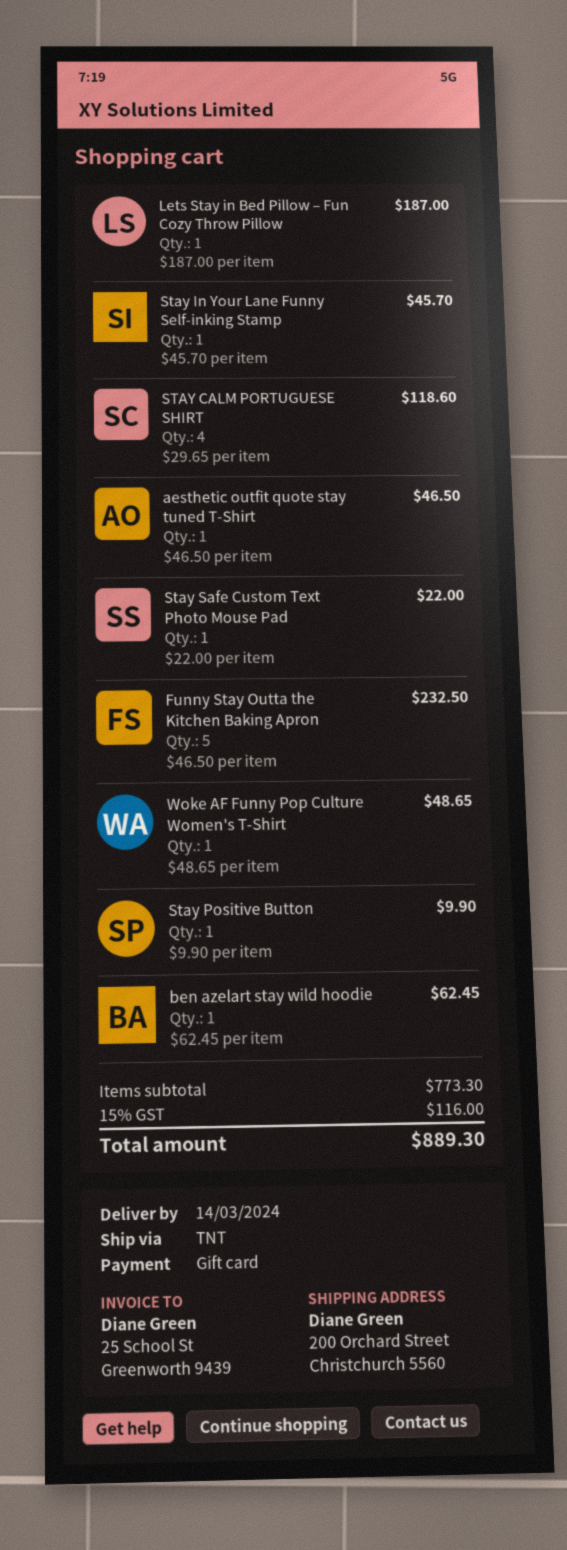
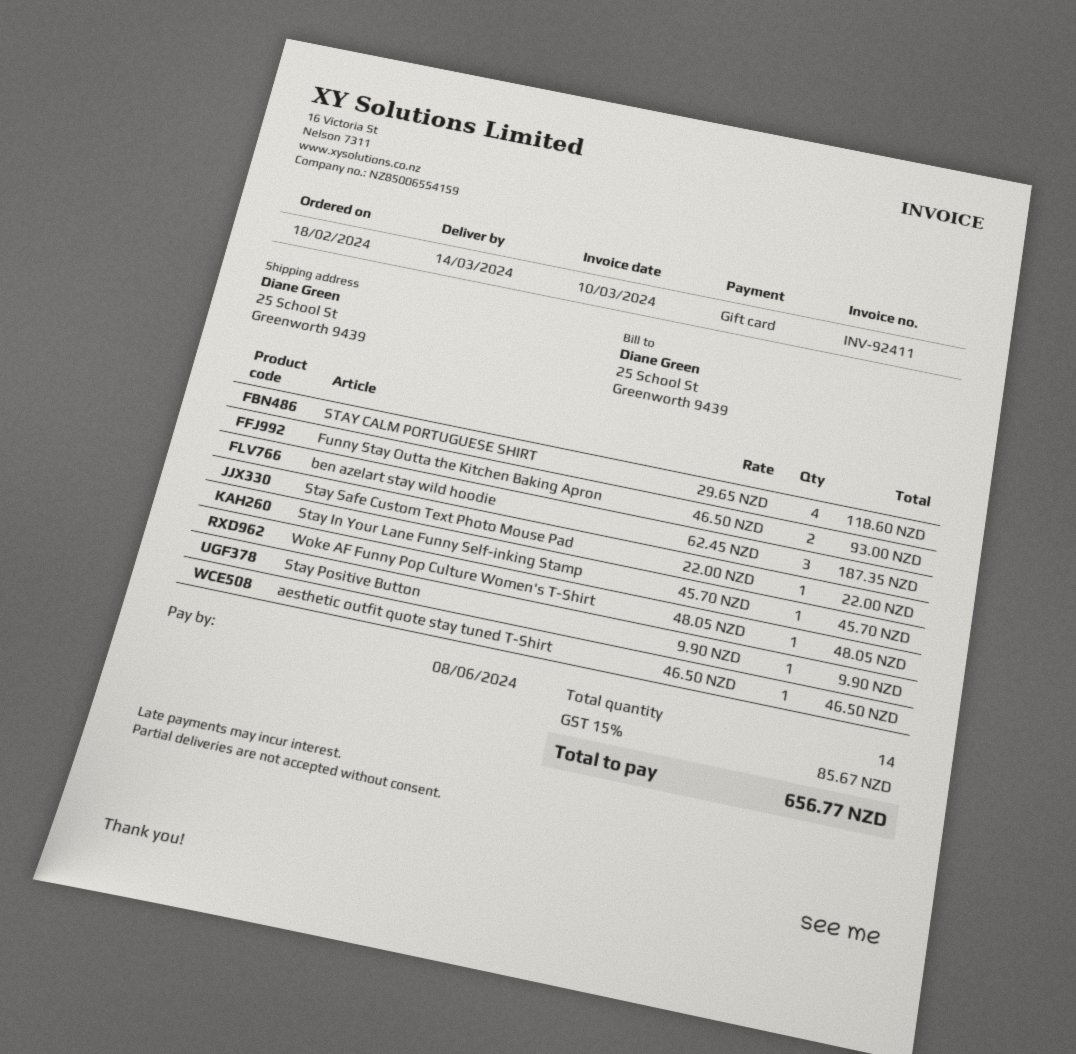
ship to: 200 Orchard Street, Christchurch 5560 -> 25 School St, Greenworth 9439
Lets Stay in Bed Pillow – Fun Cozy Throw Pillow: 1 x 187.00 = 187.00 -> none
Funny Stay Outta the Kitchen Baking Apron: 5 x 46.50 = 232.50 -> 2 x 46.50 = 93.00
Woke AF Funny Pop Culture Women's T-Shirt: 1 x 48.65 = 48.65 -> 1 x 48.05 = 48.05
ben azelart stay wild hoodie: 1 x 62.45 = 62.45 -> 3 x 62.45 = 187.35
tax: 15% = 116.00 -> 15% = 85.67
total: 889.30 -> 656.77

